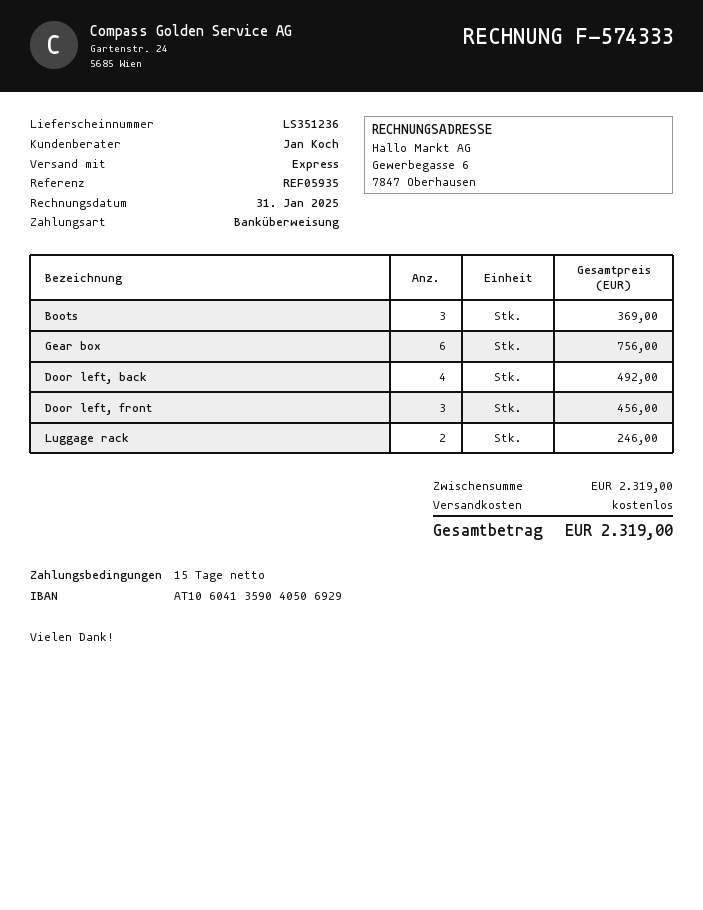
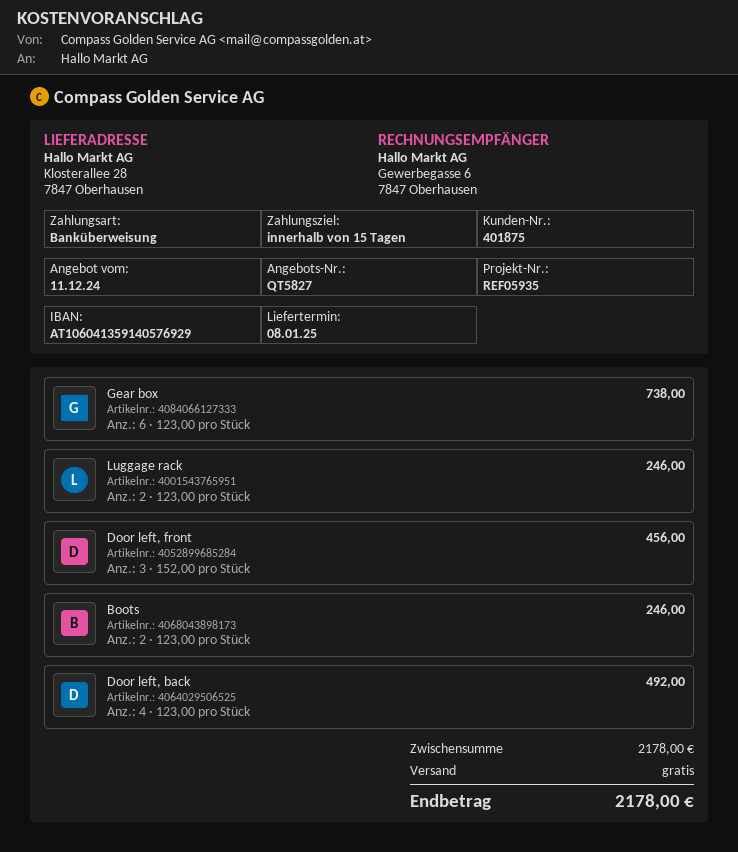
bank account: AT106041359040506929 -> AT106041359140576929
Boots: 3 for 369.00 -> 2 for 246.00
Gear box: 6 for 756.00 -> 6 for 738.00
subtotal: 2319.00 -> 2178.00
total: 2319.00 -> 2178.00

